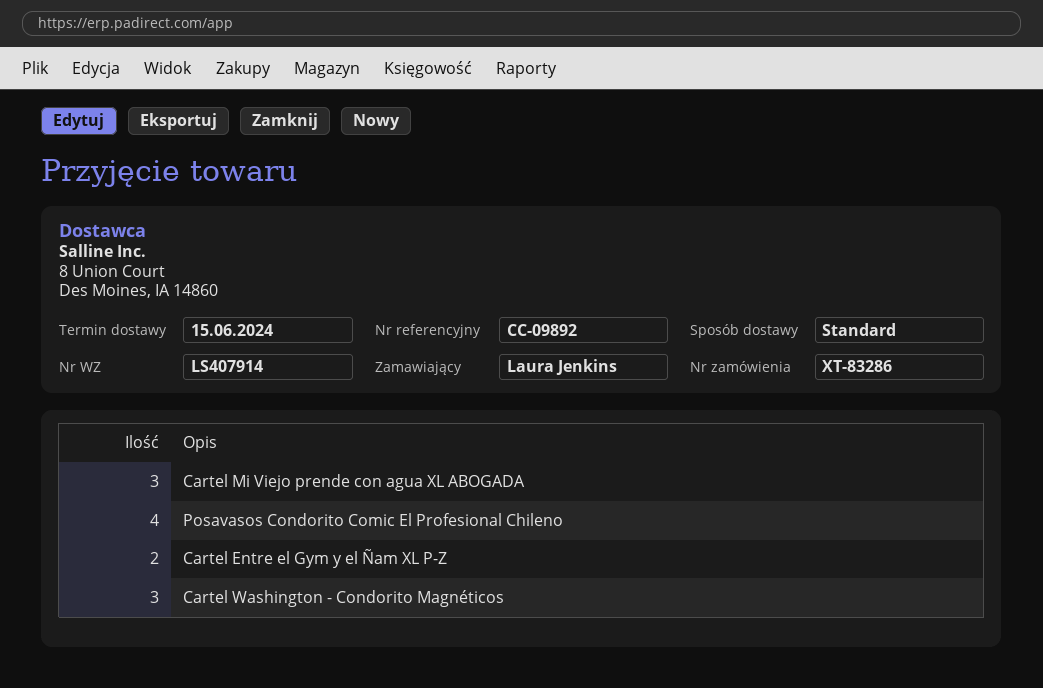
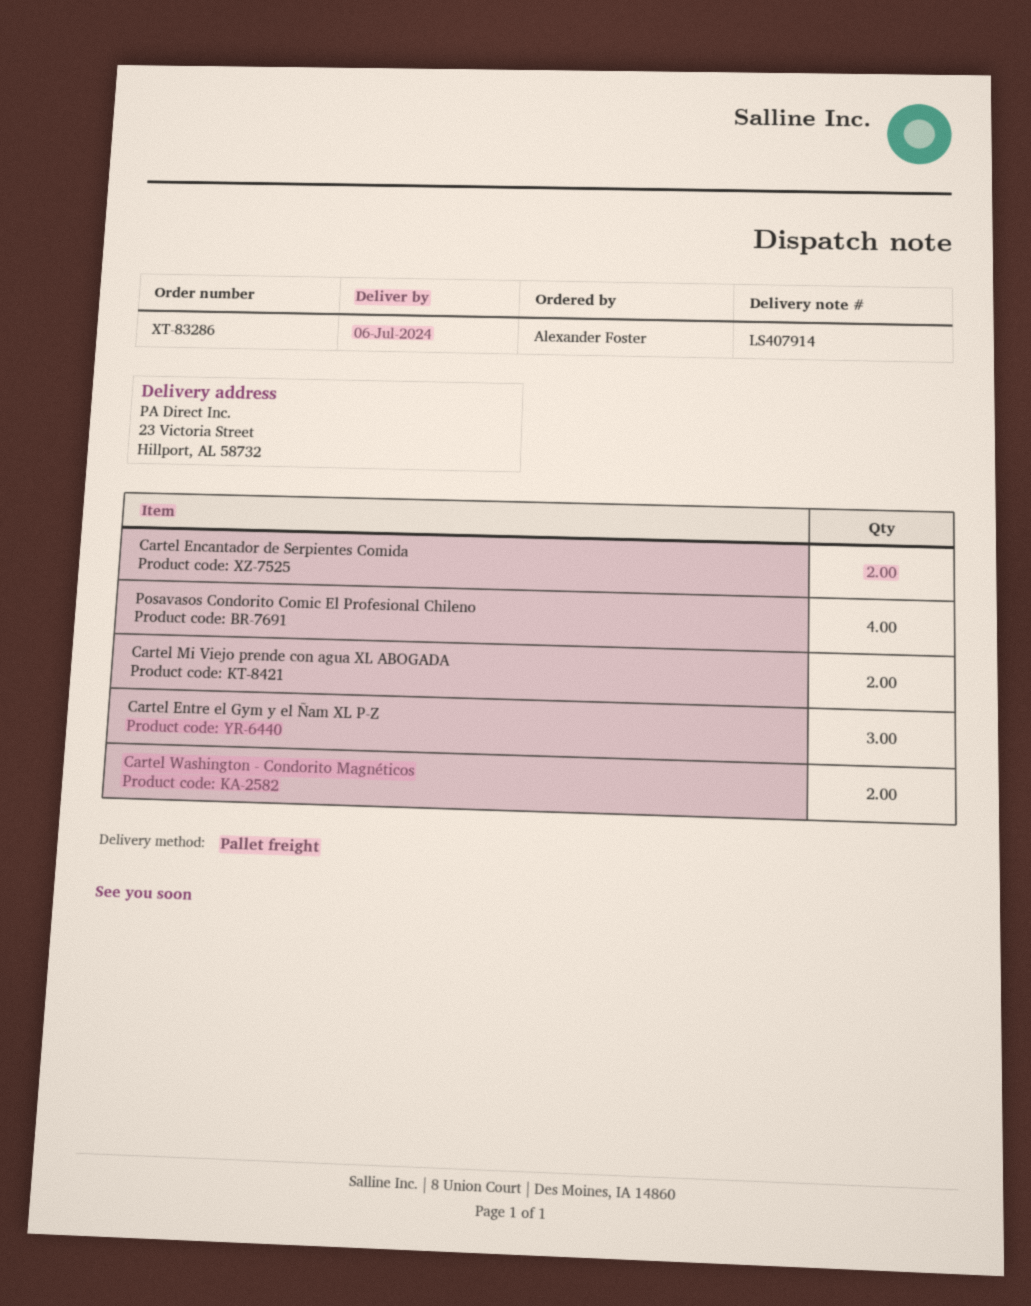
delivery date: 2024-06-15 -> 2024-07-06
ordered by: Laura Jenkins -> Alexander Foster
shipping method: standard -> pallet freight
Cartel Mi Viejo prende con agua XL ABOGADA: 3 -> 2
Cartel Entre el Gym y el Ñam XL P-Z: 2 -> 3
Cartel Washington - Condorito Magnéticos: 3 -> 2
Cartel Encantador de Serpientes Comida: none -> 2

